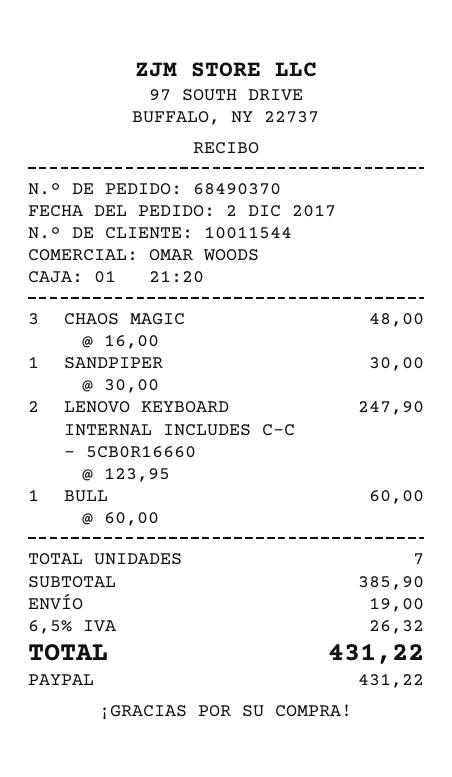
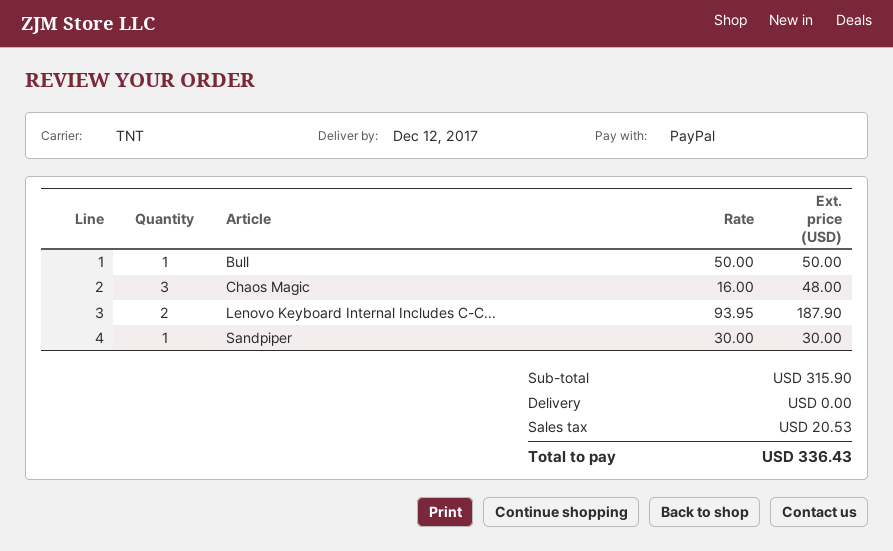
LENOVO KEYBOARD INTERNAL INCLUDES C-C - 5CB0R16660: 2 x 123.95 = 247.90 -> 2 x 93.95 = 187.90
BULL: 1 x 60.00 = 60.00 -> 1 x 50.00 = 50.00
subtotal: 385.90 -> 315.90
shipping: 19.00 -> 0.00
tax: 26.32 -> 20.53
total: 431.22 -> 336.43

